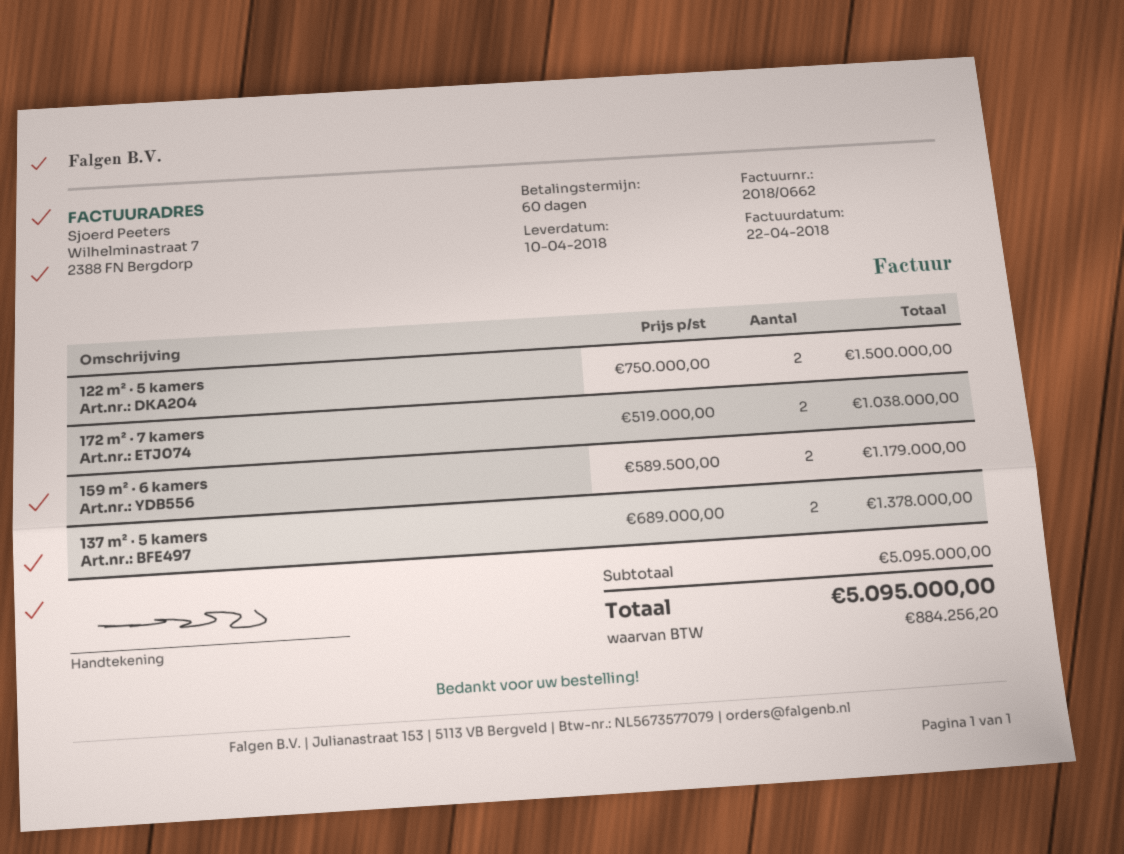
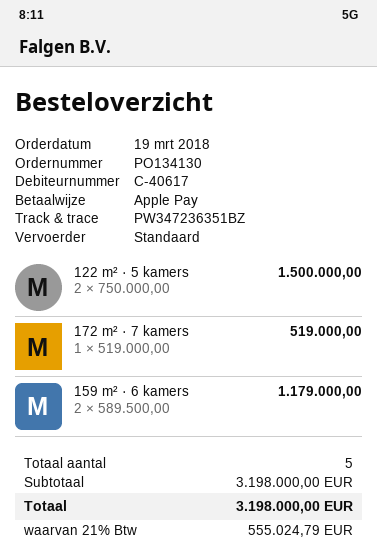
172 m² · 7 kamers: 2 x 519000.00 = 1038000.00 -> 1 x 519000.00 = 519000.00
137 m² · 5 kamers: 2 x 689000.00 = 1378000.00 -> none
subtotal: 5095000.00 -> 3198000.00
tax: 884256.20 -> 555024.79
total: 5095000.00 -> 3198000.00

